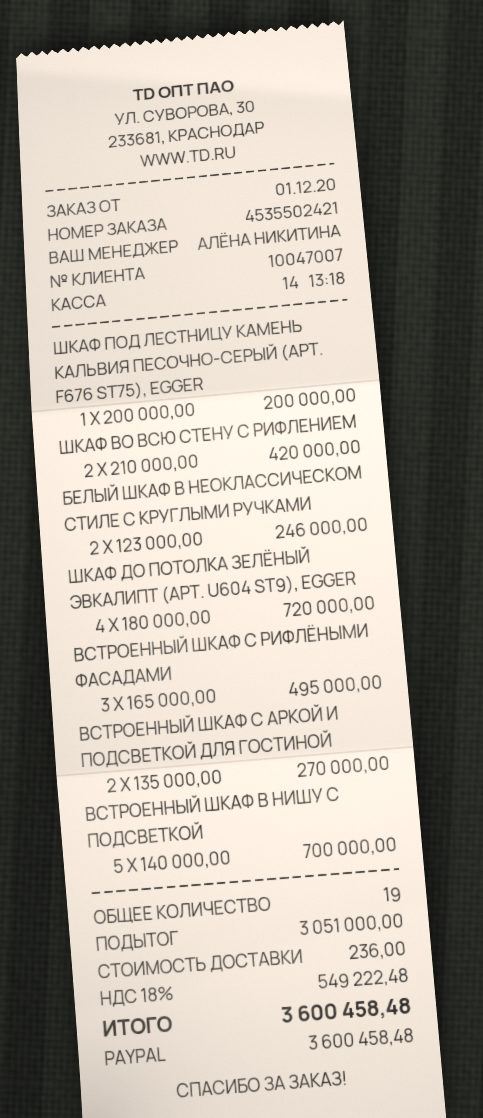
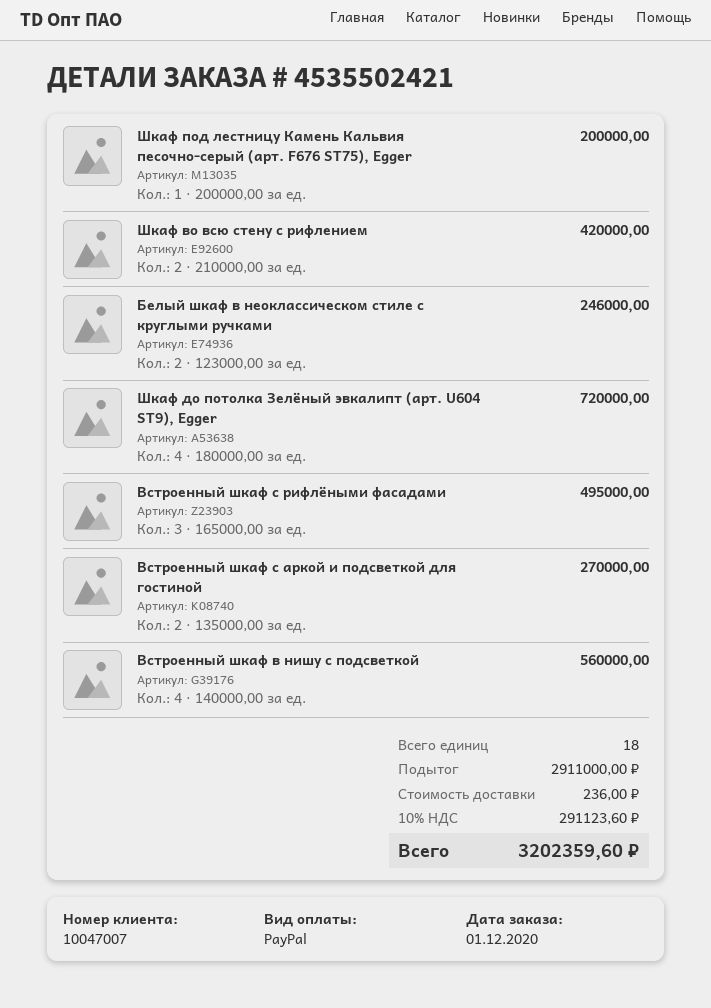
ВСТРОЕННЫЙ ШКАФ В НИШУ С ПОДСВЕТКОЙ: 5 x 140000.00 = 700000.00 -> 4 x 140000.00 = 560000.00
total quantity: 19 -> 18
subtotal: 3051000.00 -> 2911000.00
tax: 18% = 549222.48 -> 10% = 291123.60
total: 3600458.48 -> 3202359.60

